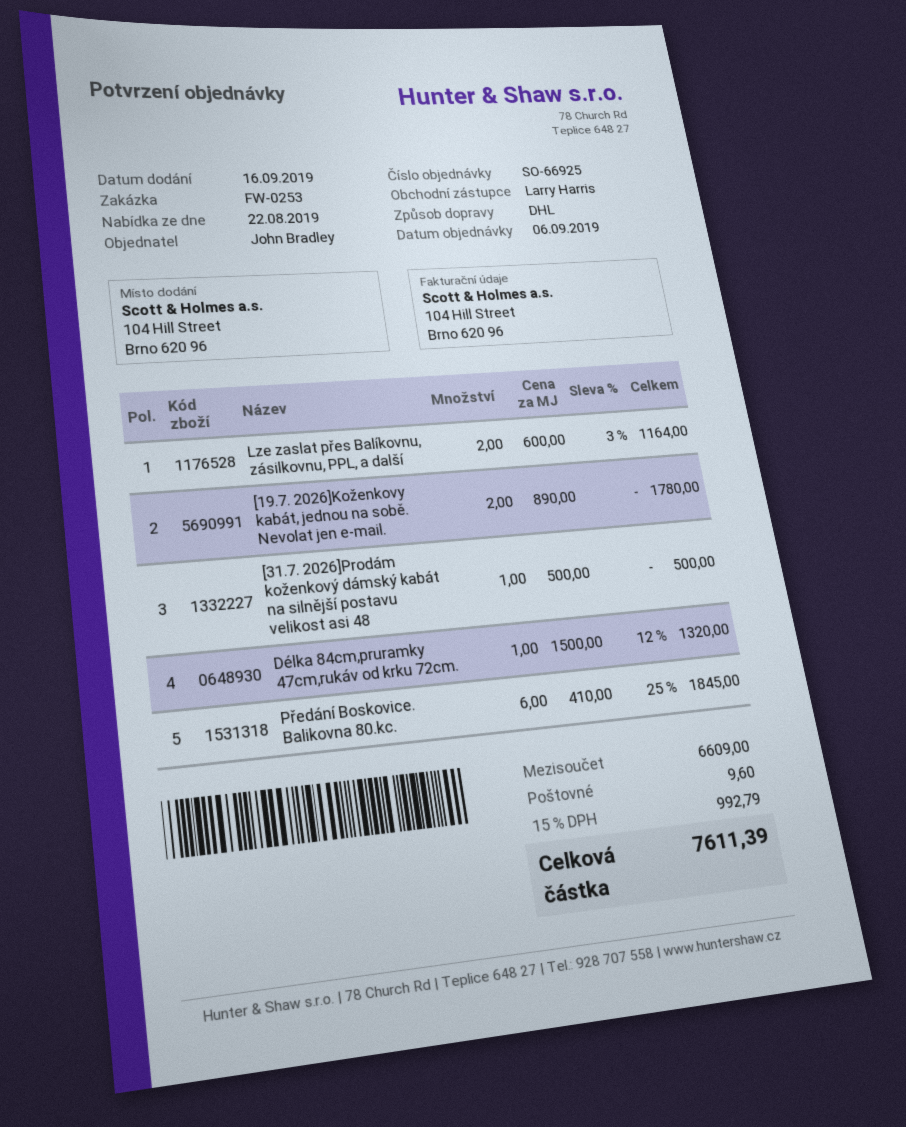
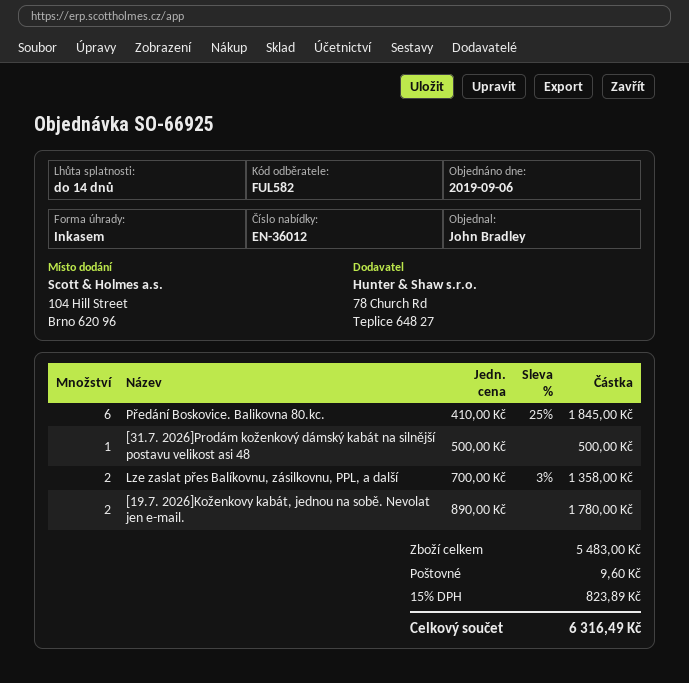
Lze zaslat přes Balíkovnu, zásilkovnu, PPL, a další: 2 x 600.00 - 3% = 1164.00 -> 2 x 700.00 - 3% = 1358.00
Délka 84cm,pruramky 47cm,rukáv od krku 72cm.: 1 x 1500.00 - 12% = 1320.00 -> none
subtotal: 6609.00 -> 5483.00
tax: 15% = 992.79 -> 15% = 823.89
total: 7611.39 -> 6316.49

